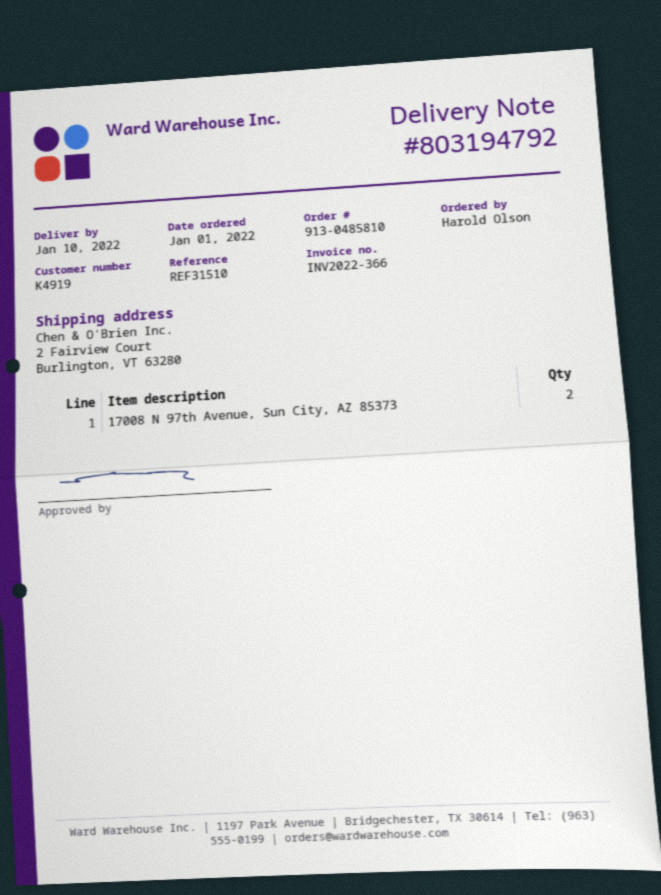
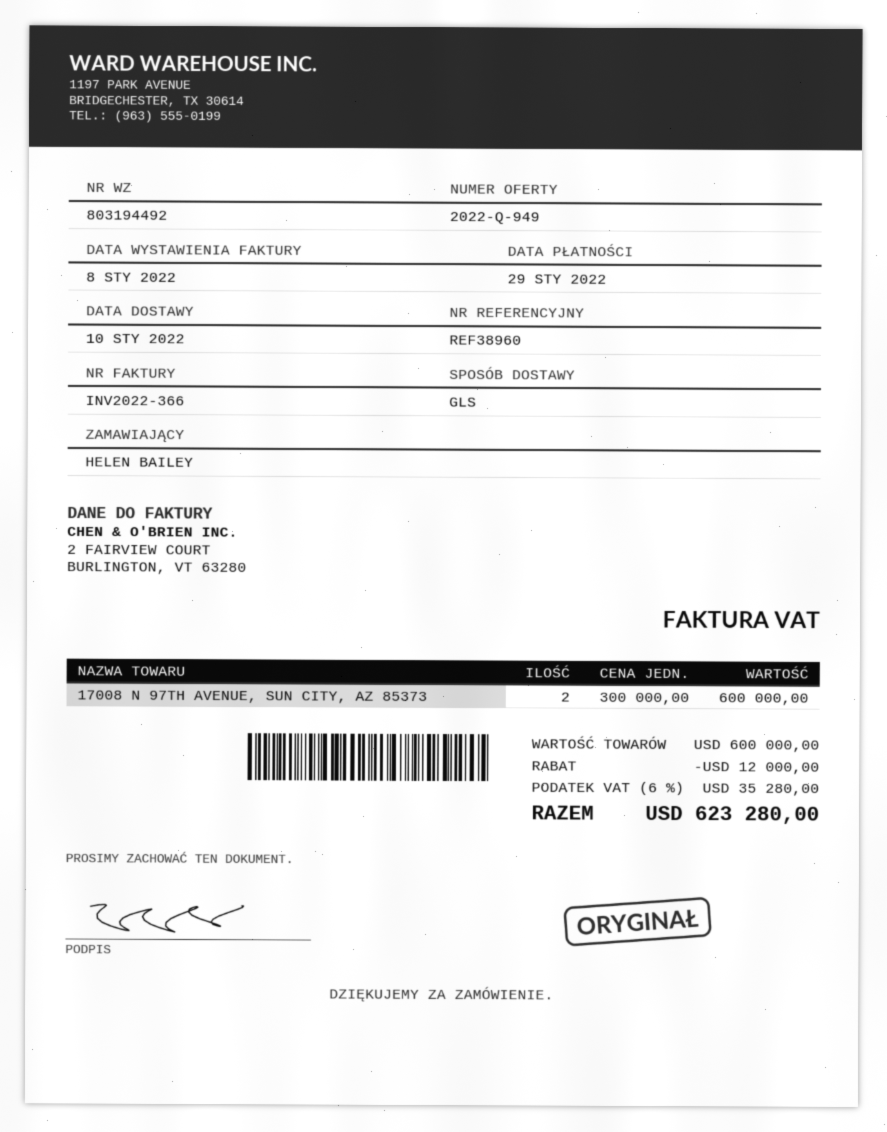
delivery note number: 803194792 -> 803194492
reference: REF31510 -> REF38960
ordered by: Harold Olson -> HELEN BAILEY

